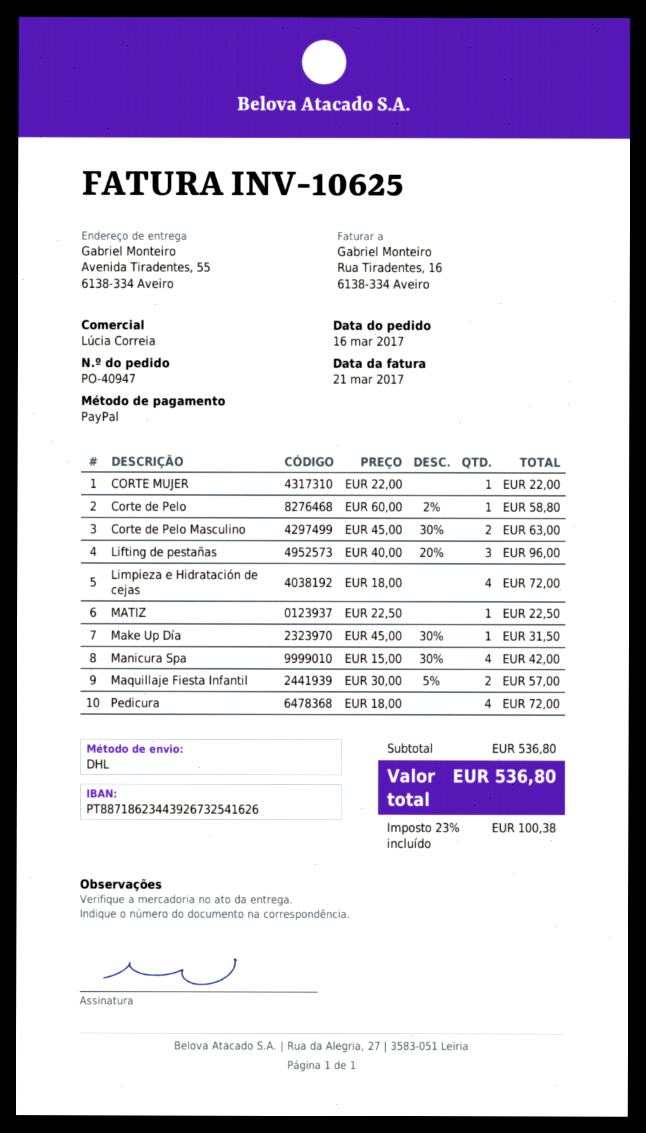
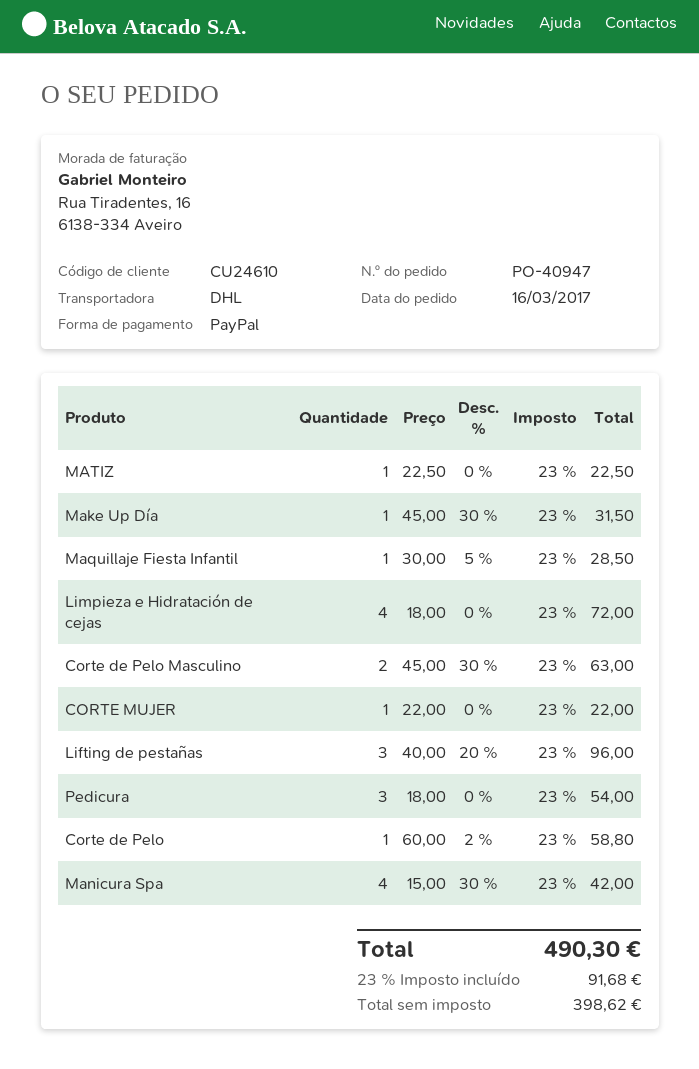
Maquillaje Fiesta Infantil: 2 x 30.00 - 5% = 57.00 -> 1 x 30.00 - 5% = 28.50
Pedicura: 4 x 18.00 = 72.00 -> 3 x 18.00 = 54.00
tax: 23% = 100.38 -> 23% = 91.68
total: 536.80 -> 490.30

